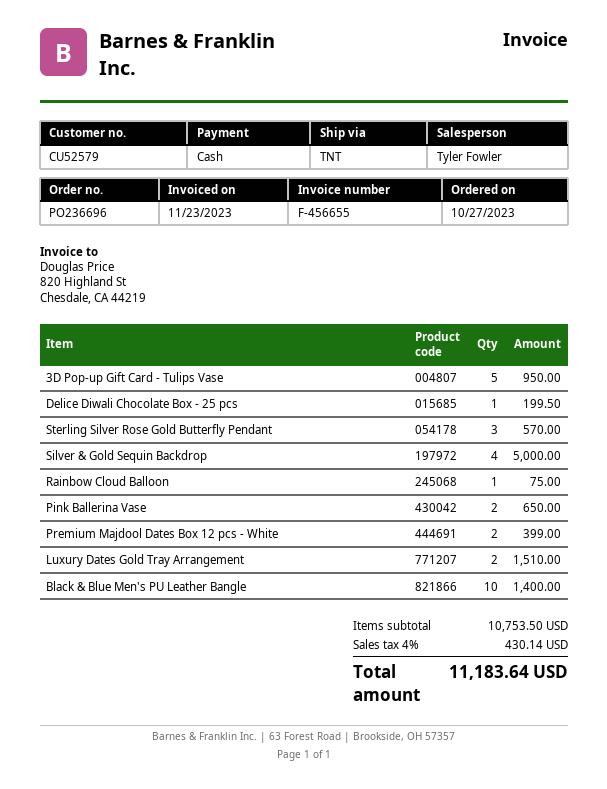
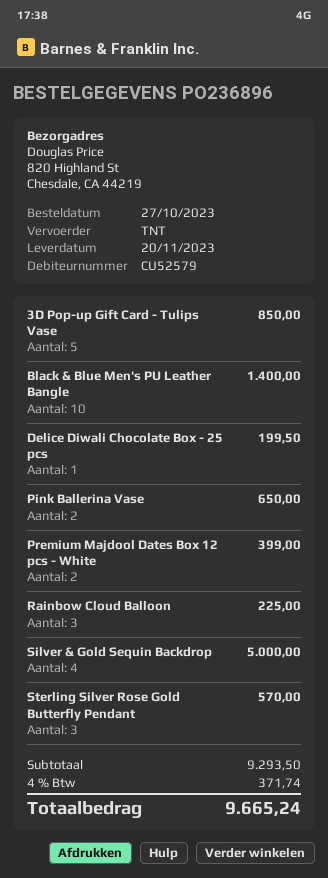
order number: PO236696 -> PO236896
3D Pop-up Gift Card - Tulips Vase: 5 for 950.00 -> 5 for 850.00
Rainbow Cloud Balloon: 1 for 75.00 -> 3 for 225.00
Luxury Dates Gold Tray Arrangement: 2 for 1510.00 -> none
subtotal: 10753.50 -> 9293.50
tax: 4% = 430.14 -> 4% = 371.74
total: 11183.64 -> 9665.24

